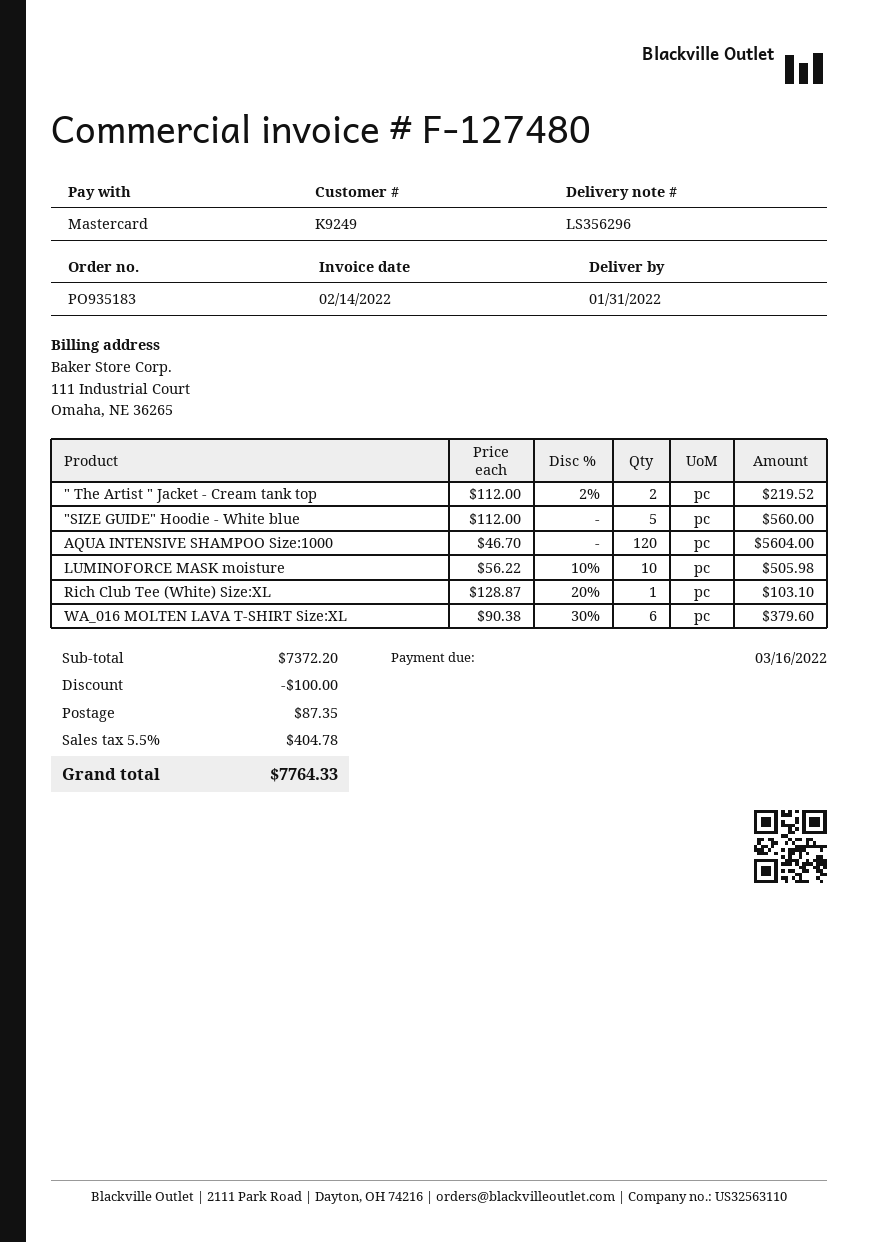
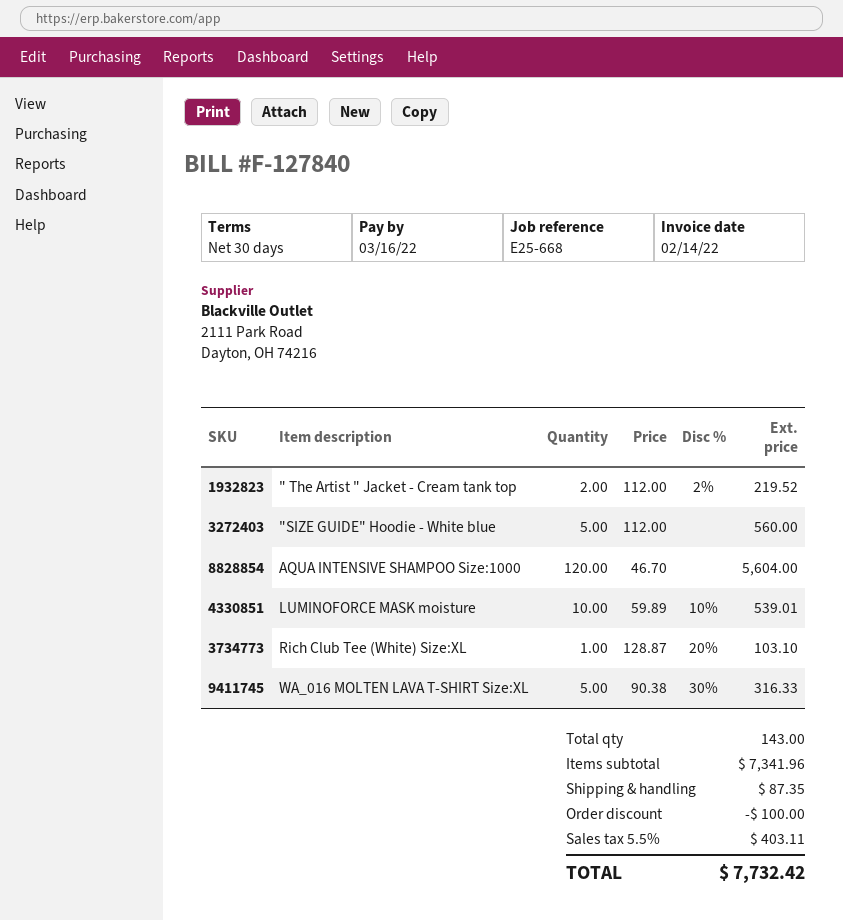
invoice number: F-127480 -> F-127840
LUMINOFORCE MASK moisture: 10 x 56.22 - 10% = 505.98 -> 10 x 59.89 - 10% = 539.01
WA_016 MOLTEN LAVA T-SHIRT Size:XL: 6 x 90.38 - 30% = 379.60 -> 5 x 90.38 - 30% = 316.33
subtotal: 7372.20 -> 7341.96
tax: 5.5% = 404.78 -> 5.5% = 403.11
total: 7764.33 -> 7732.42

